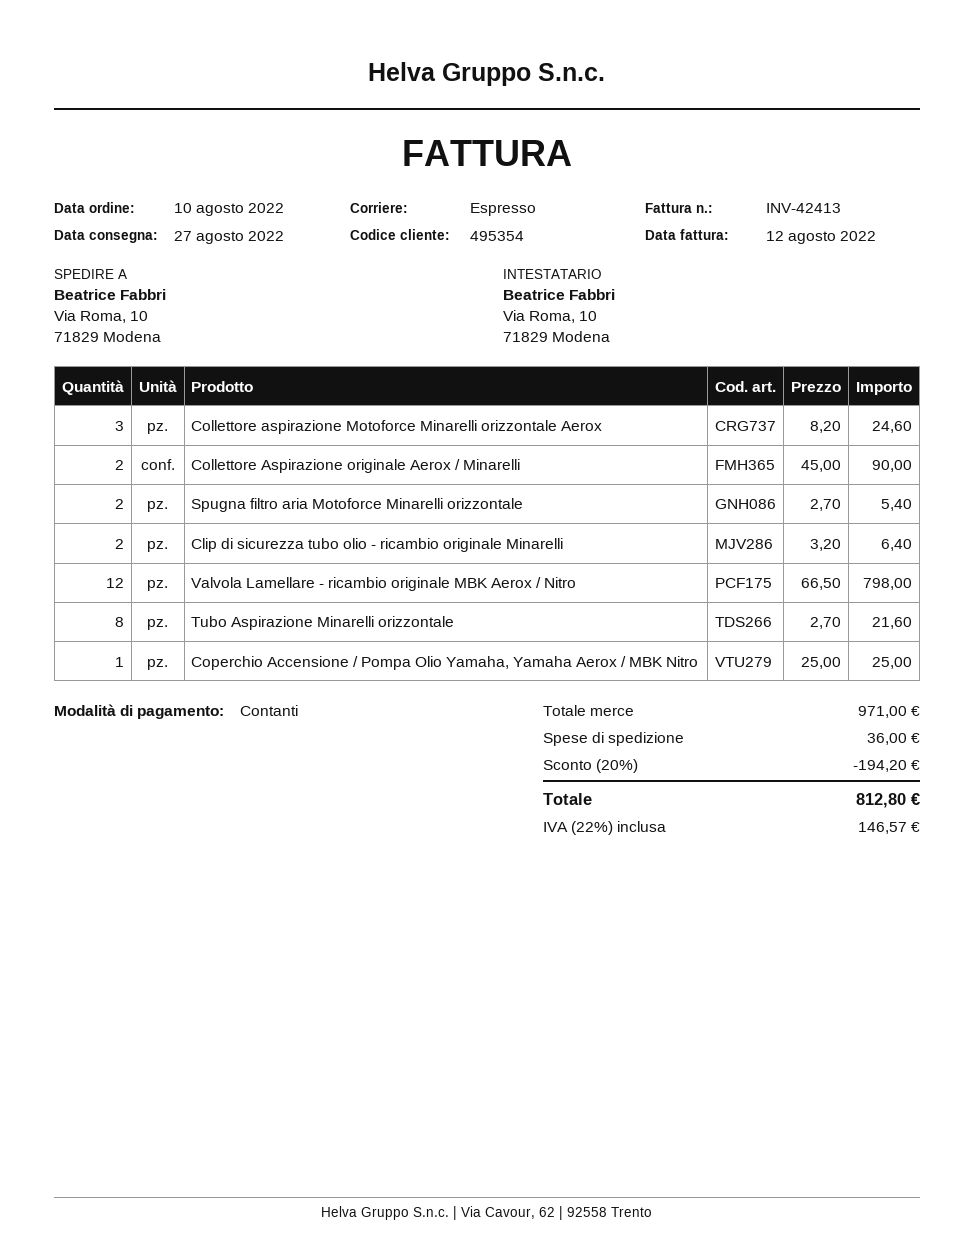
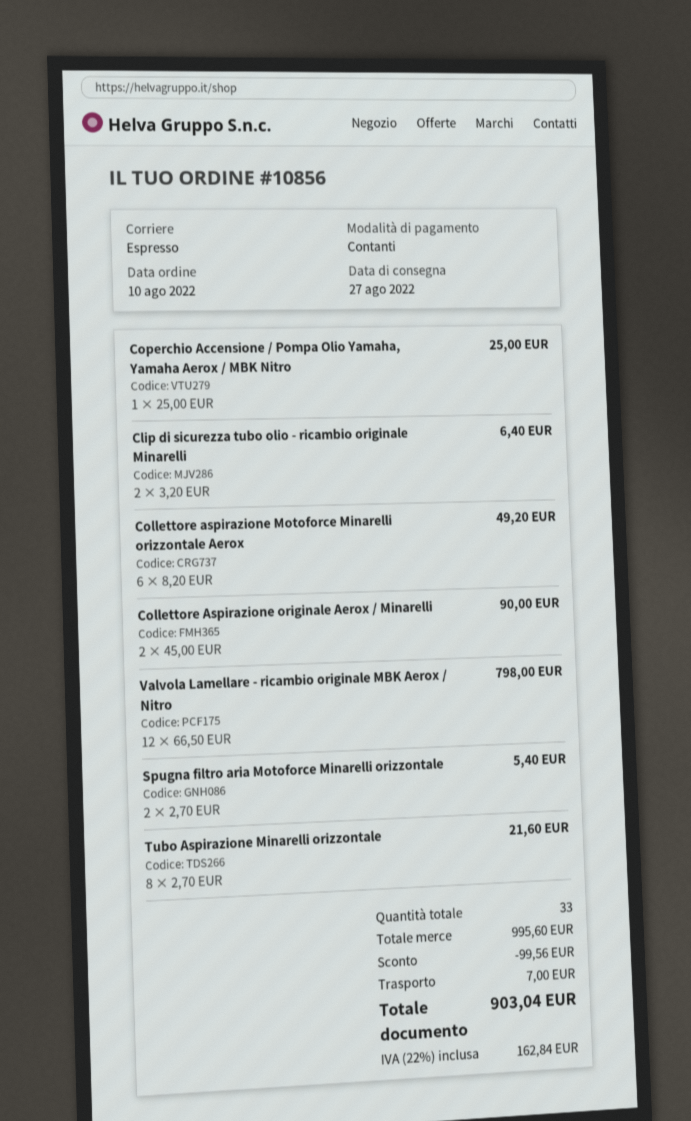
Collettore aspirazione Motoforce Minarelli orizzontale Aerox: 3 x 8.20 = 24.60 -> 6 x 8.20 = 49.20
subtotal: 971.00 -> 995.60
discount: 194.20 -> 99.56
shipping: 36.00 -> 7.00
tax: 22% = 146.57 -> 22% = 162.84
total: 812.80 -> 903.04

